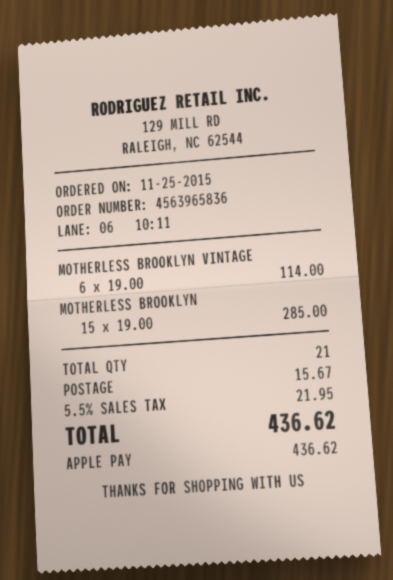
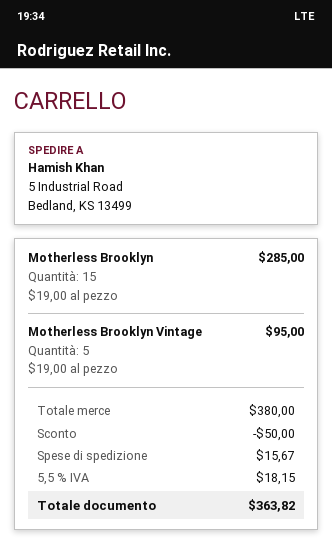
MOTHERLESS BROOKLYN VINTAGE: 6 x 19.00 = 114.00 -> 5 x 19.00 = 95.00
discount: none -> 50.00
tax: 5.5% = 21.95 -> 5.5% = 18.15
total: 436.62 -> 363.82

